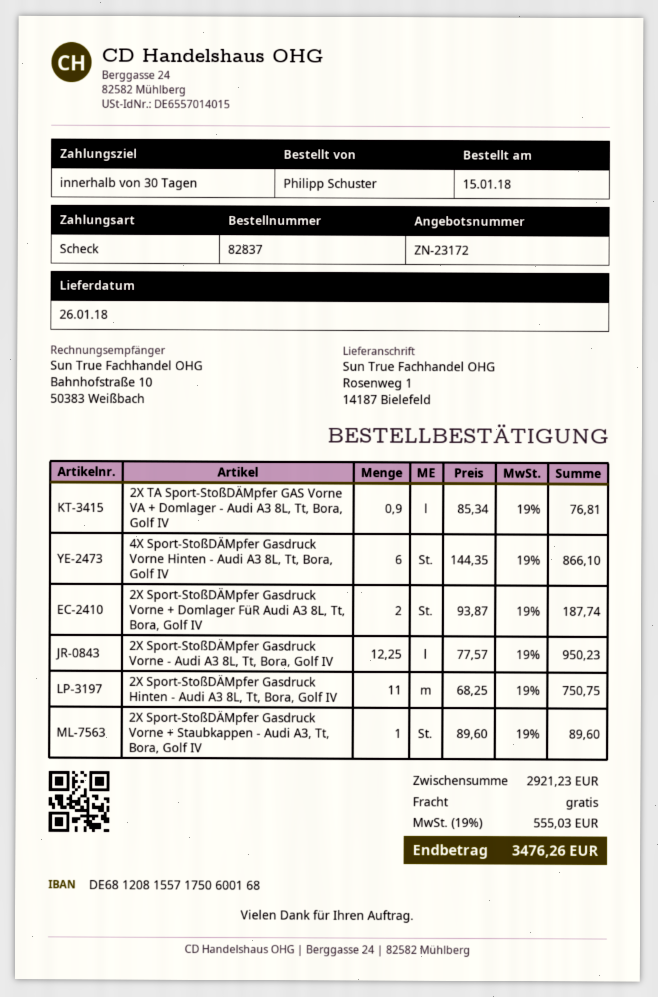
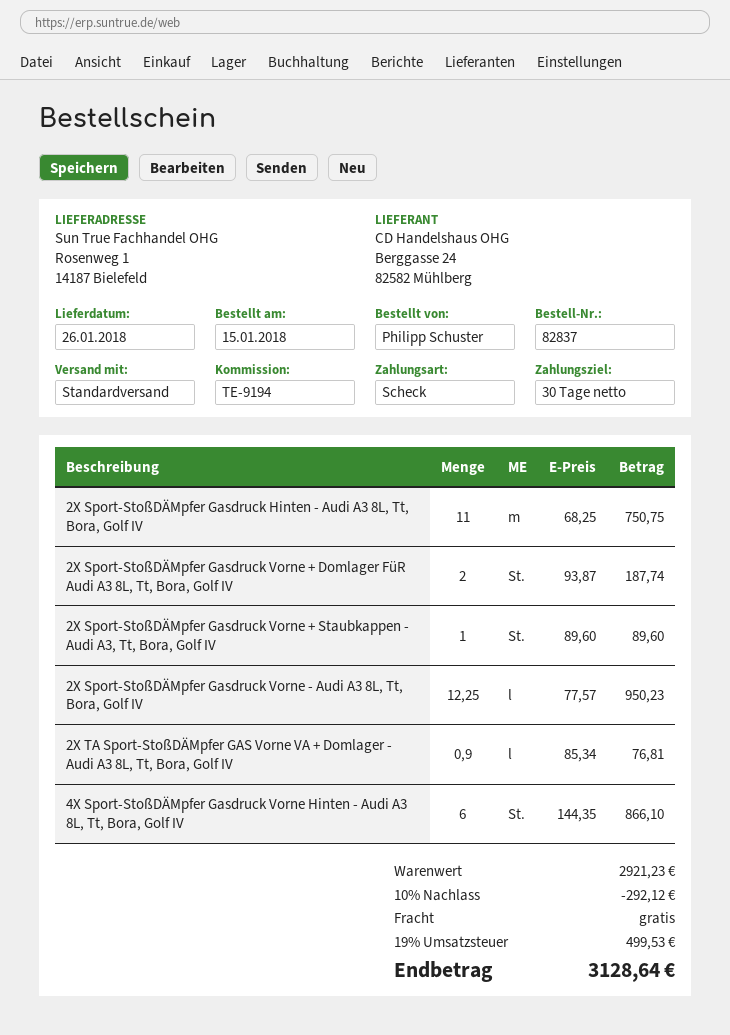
discount: none -> 10% = 292.12
tax: 19% = 555.03 -> 19% = 499.53
total: 3476.26 -> 3128.64

